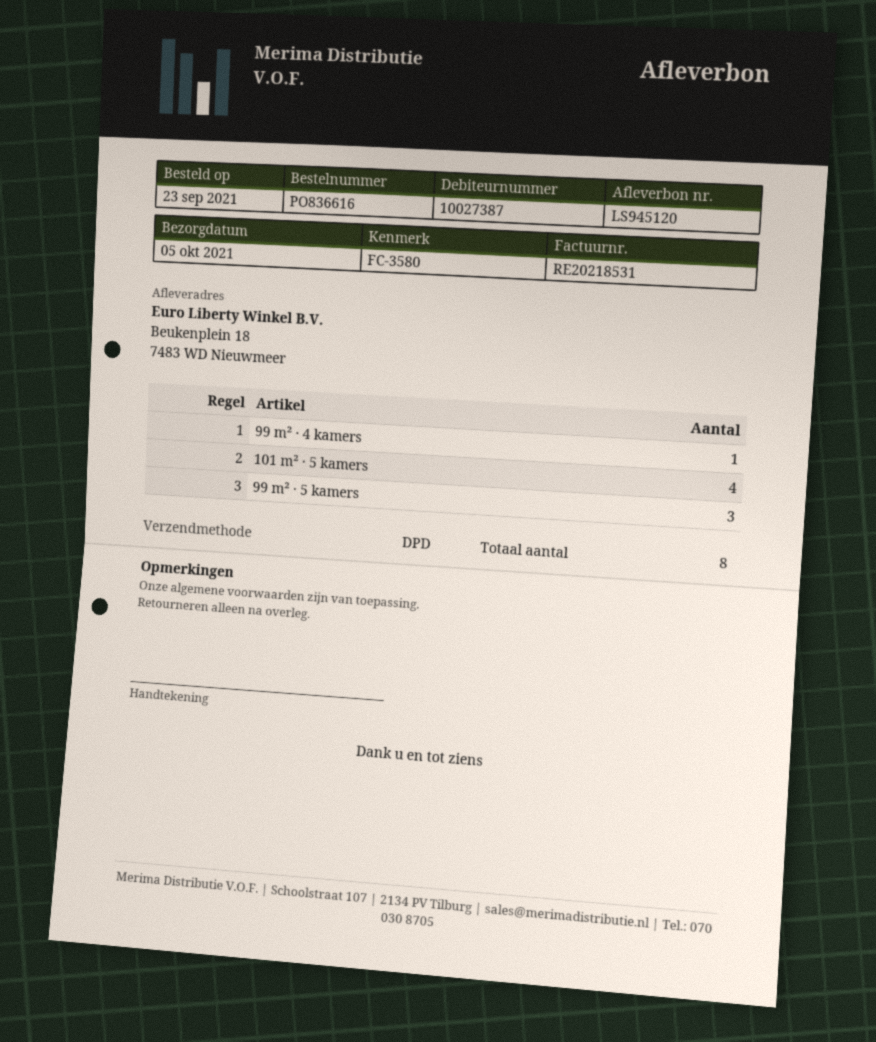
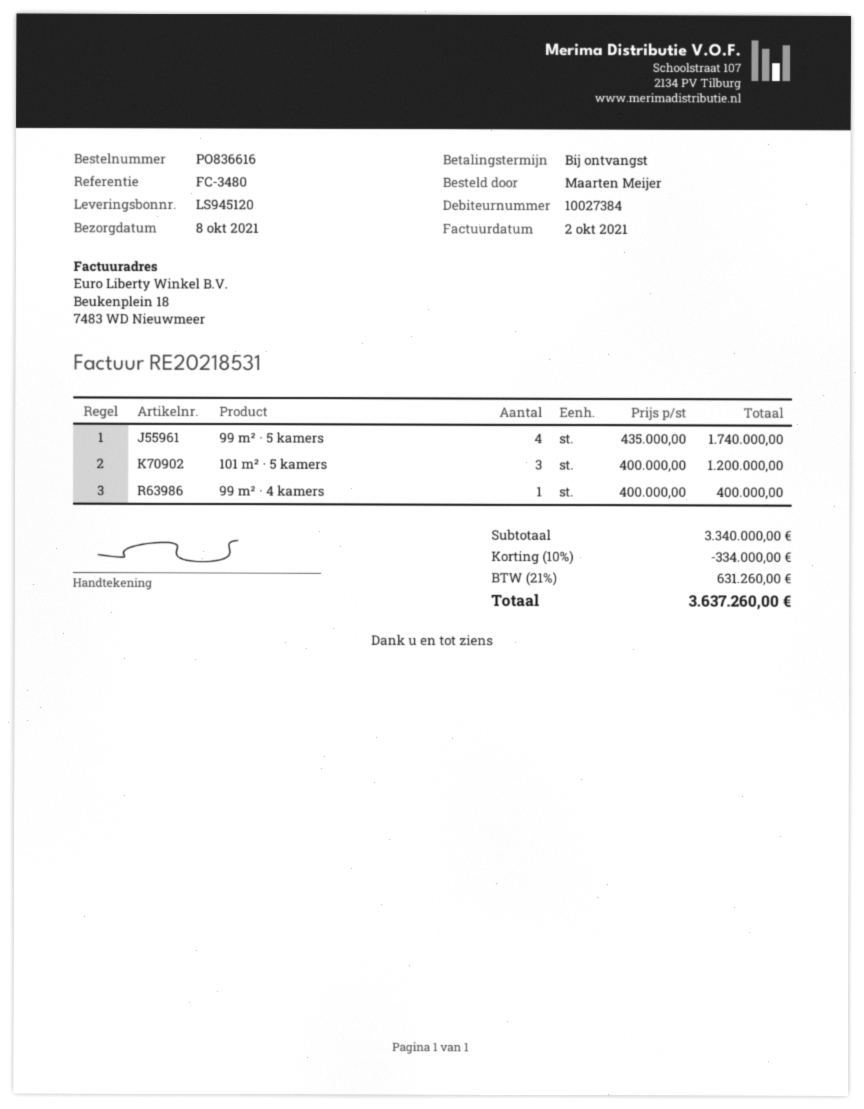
delivery date: 2021-10-05 -> 2021-10-08
customer number: 10027387 -> 10027384
reference: FC-3580 -> FC-3480
101 m² · 5 kamers: 4 -> 3
99 m² · 5 kamers: 3 -> 4

